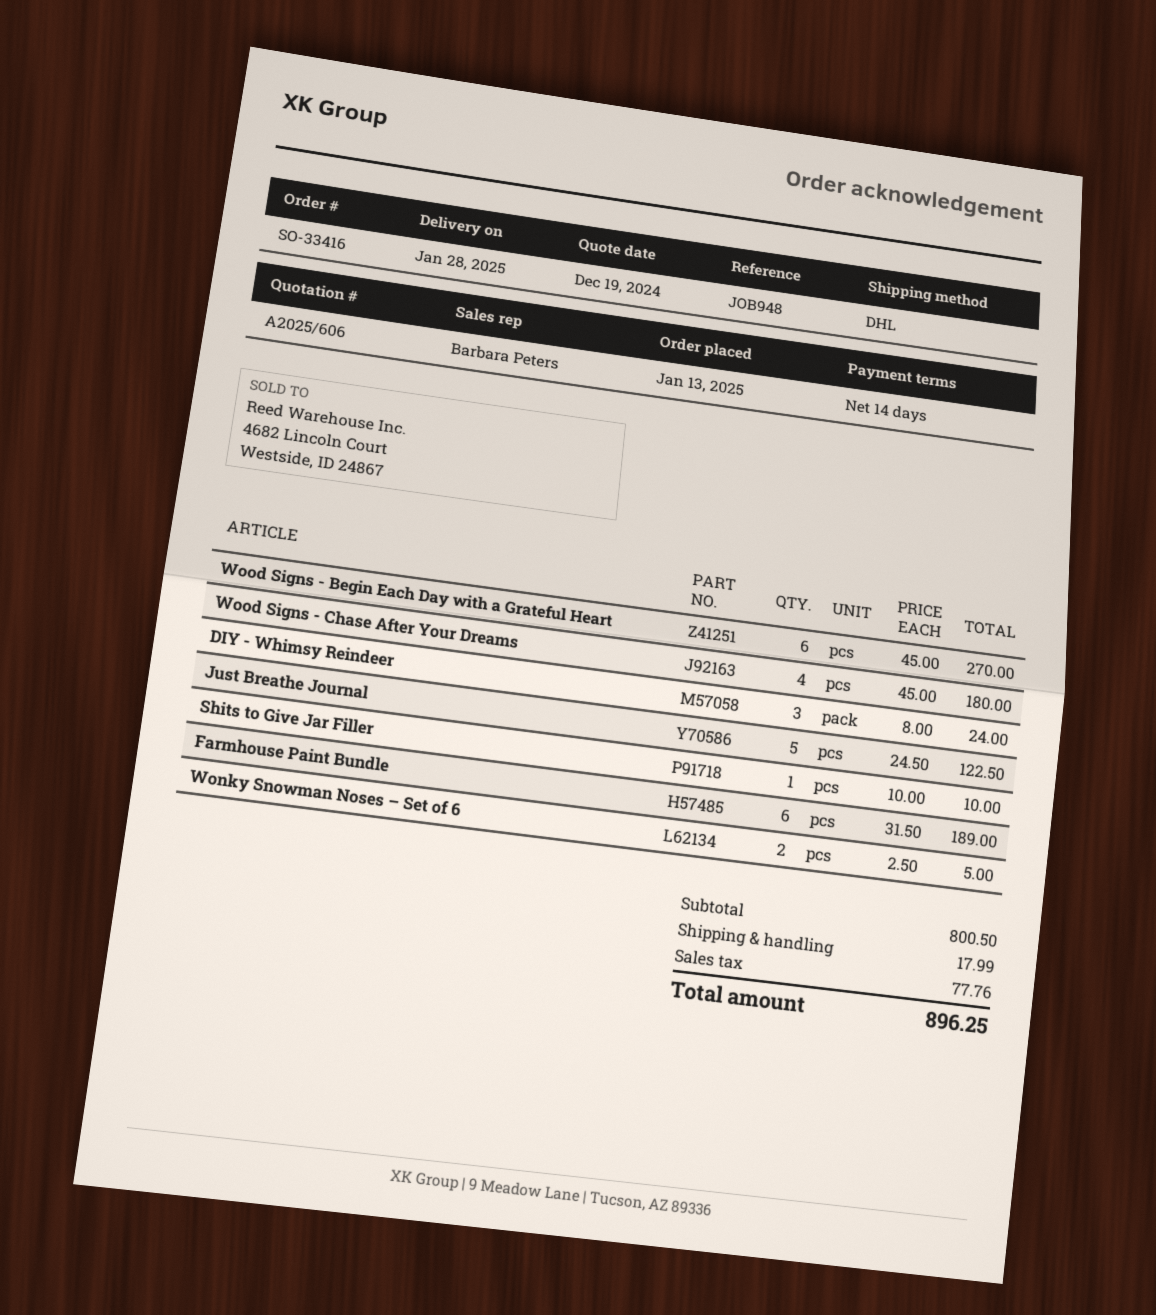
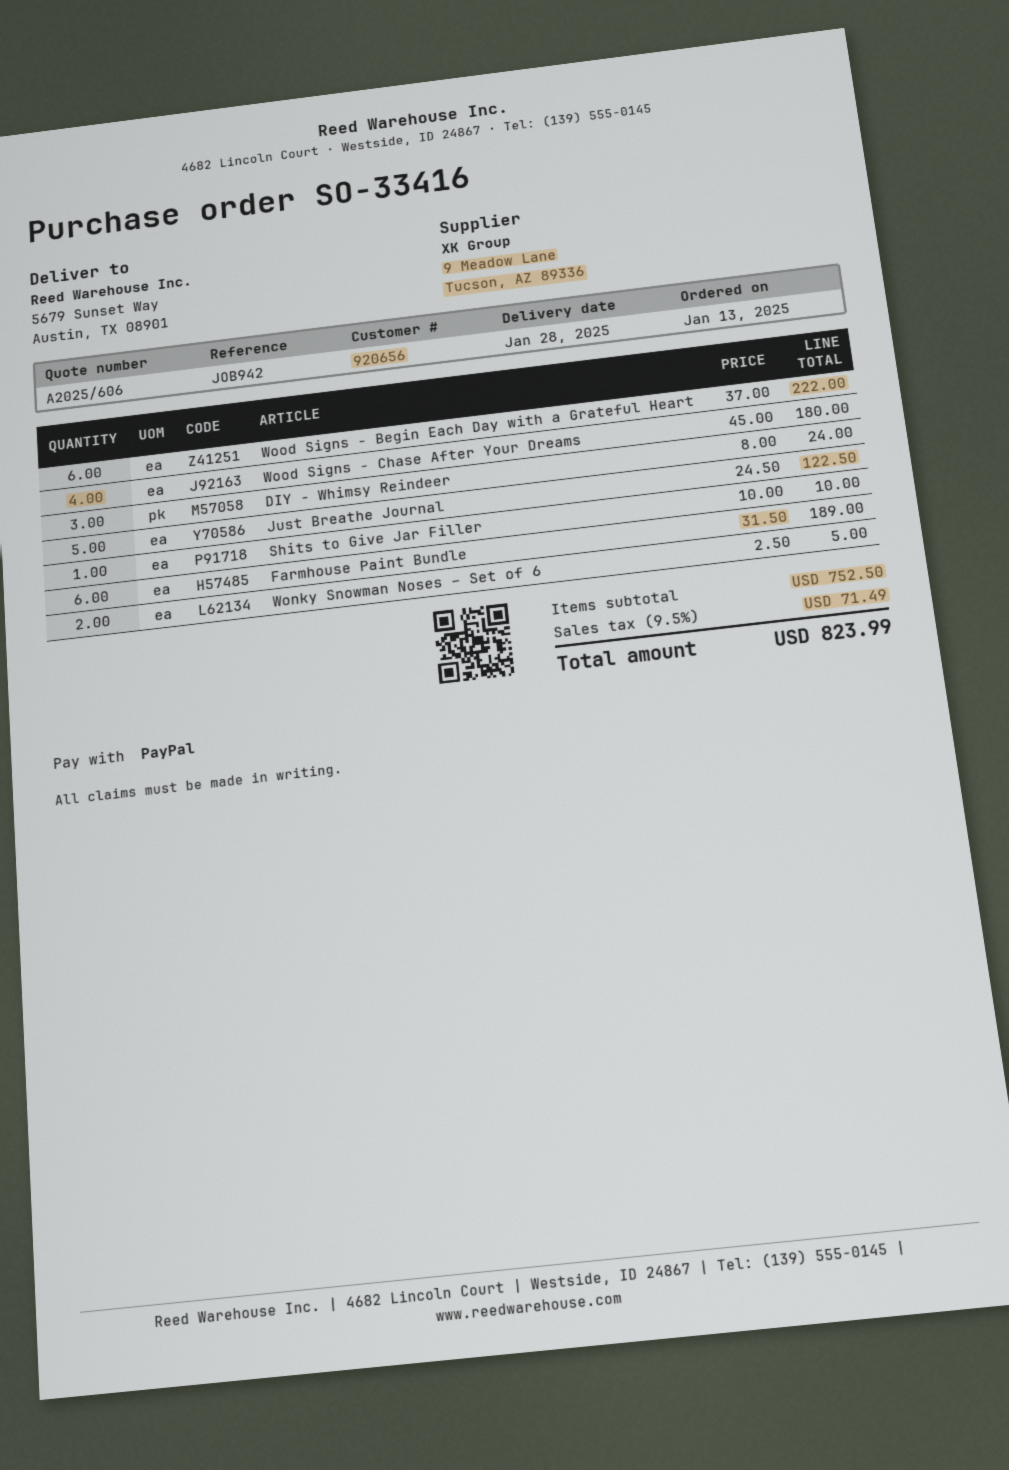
reference: JOB948 -> JOB942
Wood Signs - Begin Each Day with a Grateful Heart: 6 x 45.00 = 270.00 -> 6 x 37.00 = 222.00
subtotal: 800.50 -> 752.50
shipping: 17.99 -> none
tax: 77.76 -> 71.49
total: 896.25 -> 823.99

